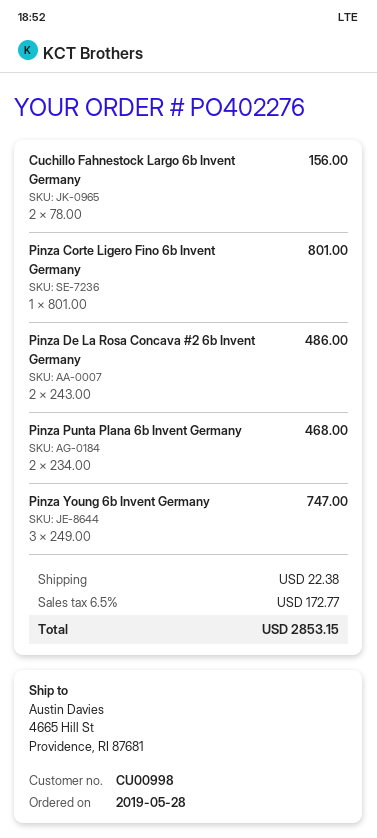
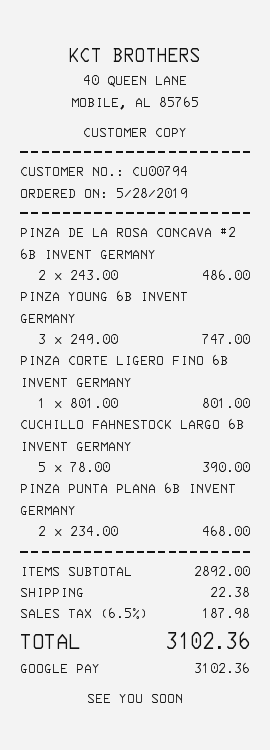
customer number: CU00998 -> CU00794
Cuchillo Fahnestock Largo 6b Invent Germany: 2 x 78.00 = 156.00 -> 5 x 78.00 = 390.00
tax: 6.5% = 172.77 -> 6.5% = 187.98
total: 2853.15 -> 3102.36

